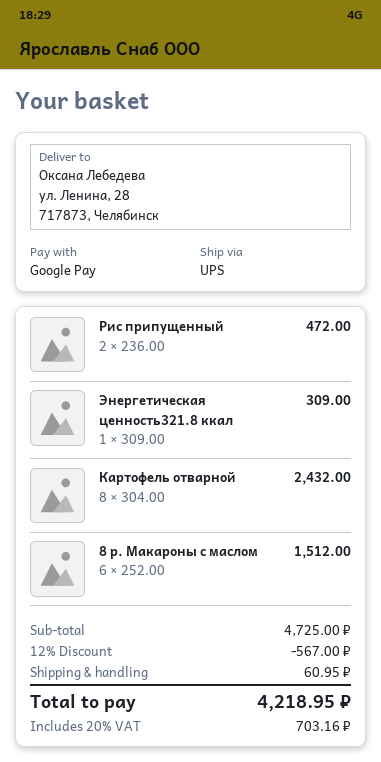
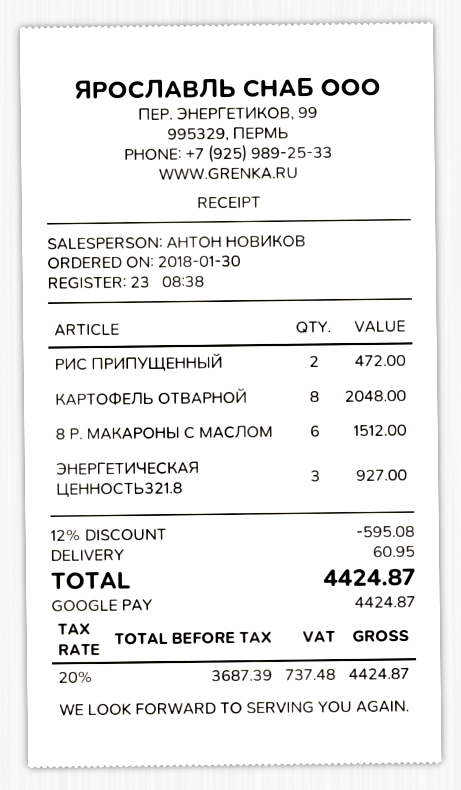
Энергетическая ценность321.8 ккал: 1 for 309.00 -> 3 for 927.00
Картофель отварной: 8 for 2432.00 -> 8 for 2048.00
discount: 12% = 567.00 -> 12% = 595.08
tax: 20% = 703.16 -> 20% = 737.48
total: 4218.95 -> 4424.87

